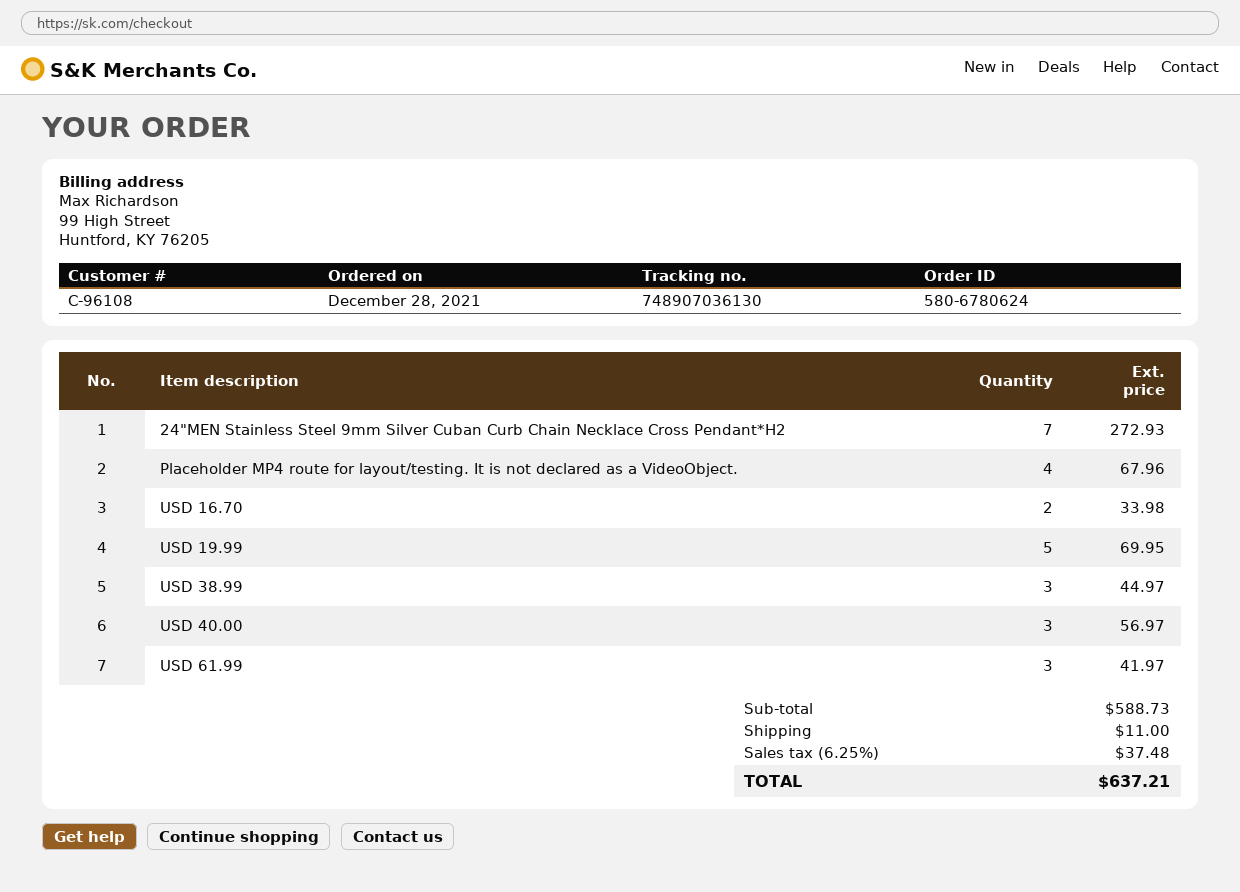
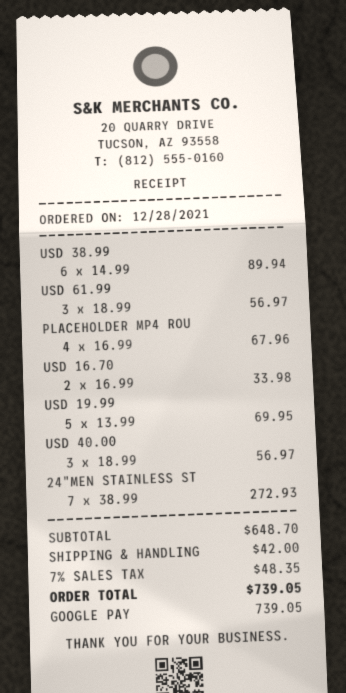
USD 38.99: 3 for 44.97 -> 6 for 89.94
USD 61.99: 3 for 41.97 -> 3 for 56.97
subtotal: 588.73 -> 648.70
shipping: 11.00 -> 42.00
tax: 6.25% = 37.48 -> 7% = 48.35
total: 637.21 -> 739.05

